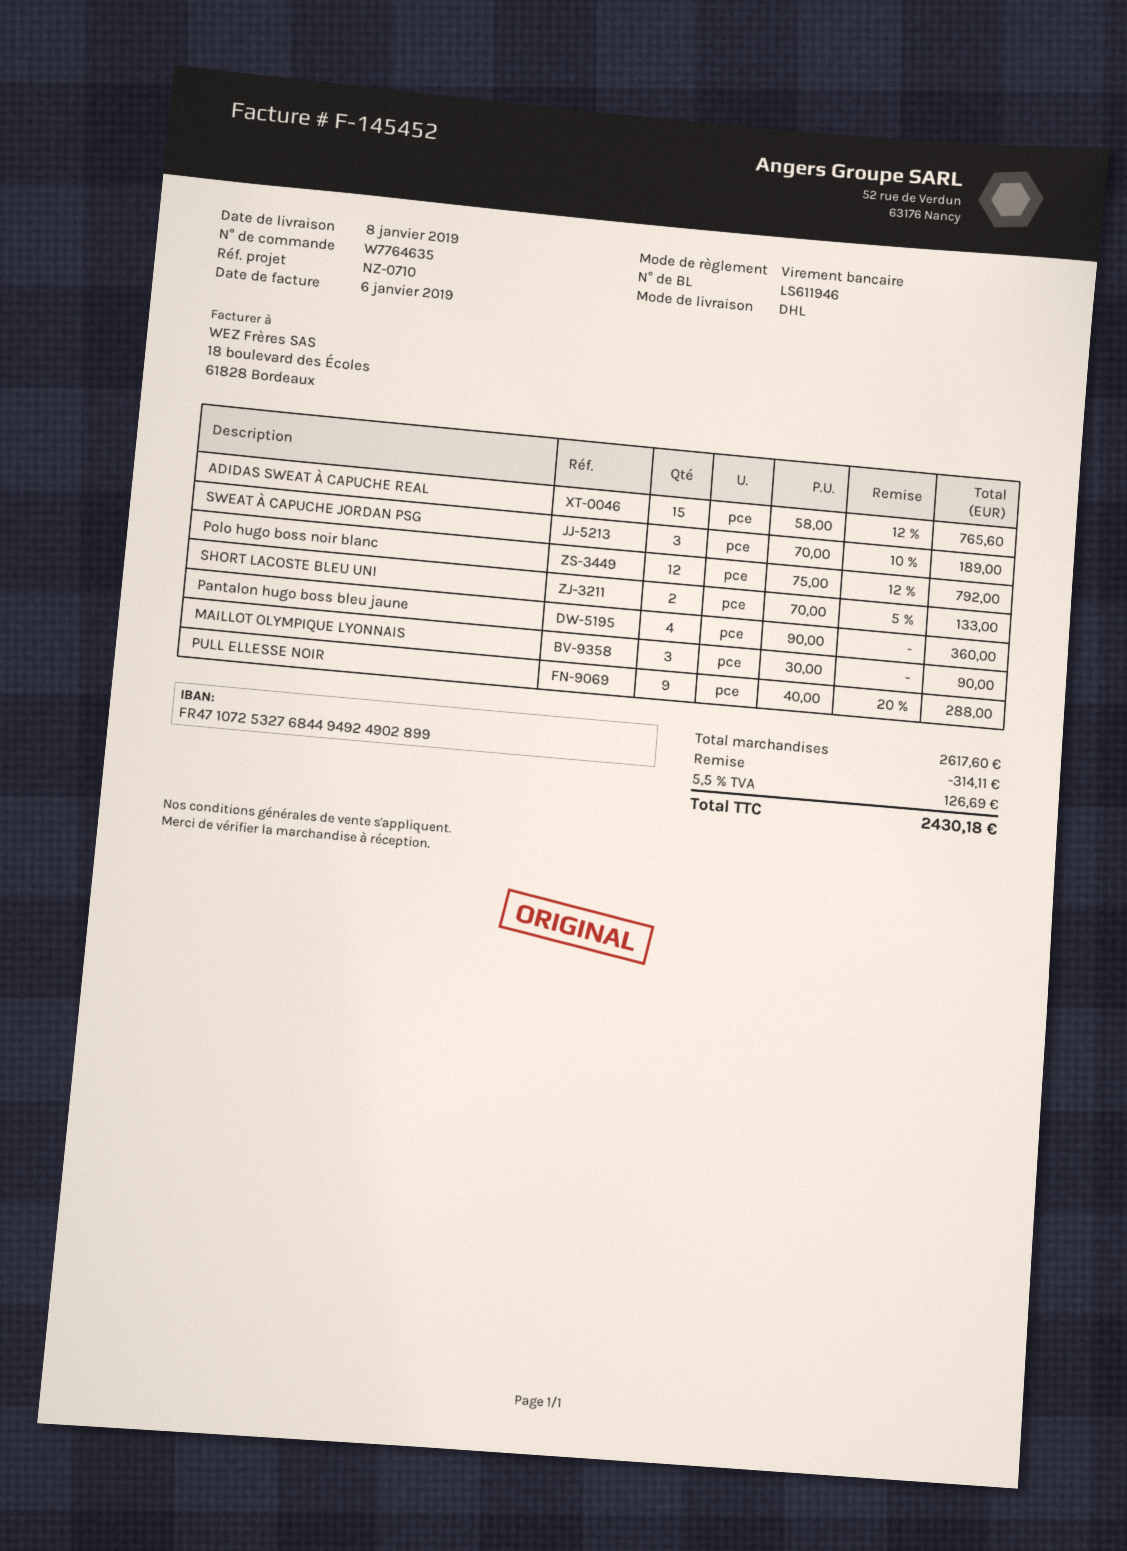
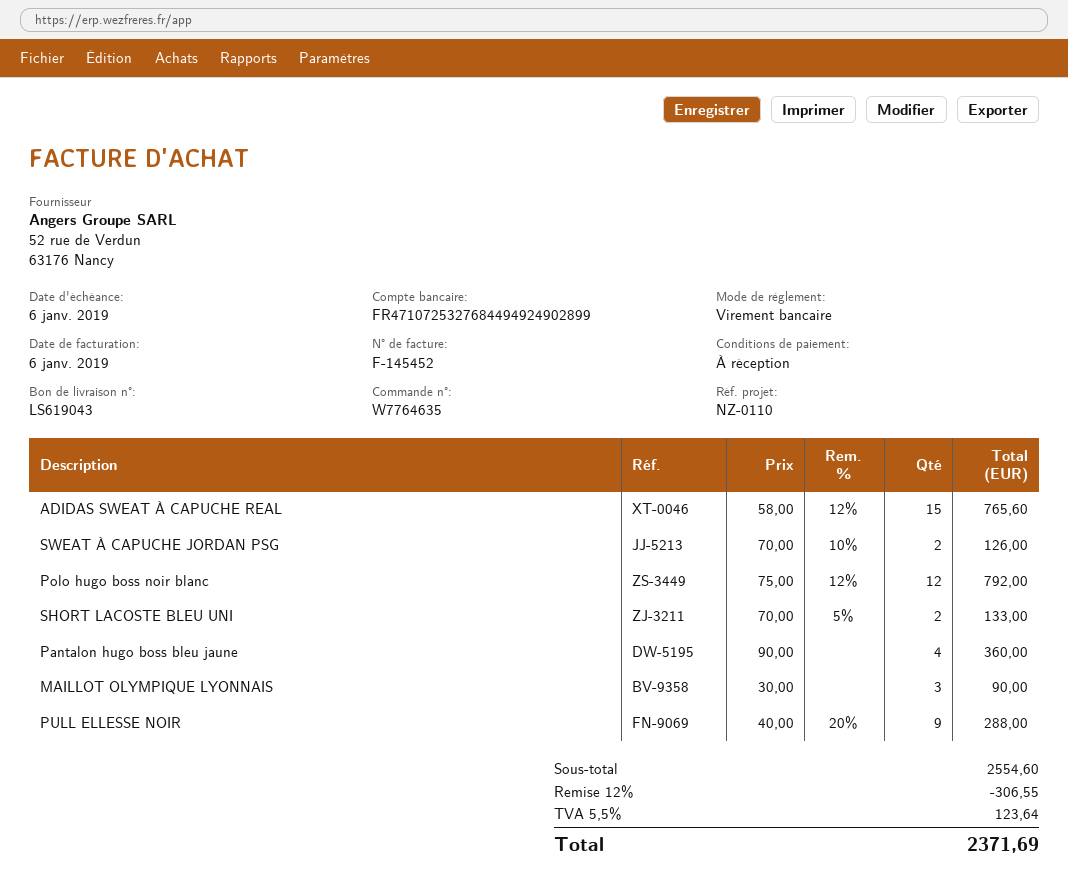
delivery note number: LS611946 -> LS619043
reference: NZ-0710 -> NZ-0110
SWEAT À CAPUCHE JORDAN PSG: 3 x 70.00 - 10% = 189.00 -> 2 x 70.00 - 10% = 126.00
subtotal: 2617.60 -> 2554.60
discount: 314.11 -> 306.55
tax: 5.5% = 126.69 -> 5.5% = 123.64
total: 2430.18 -> 2371.69

